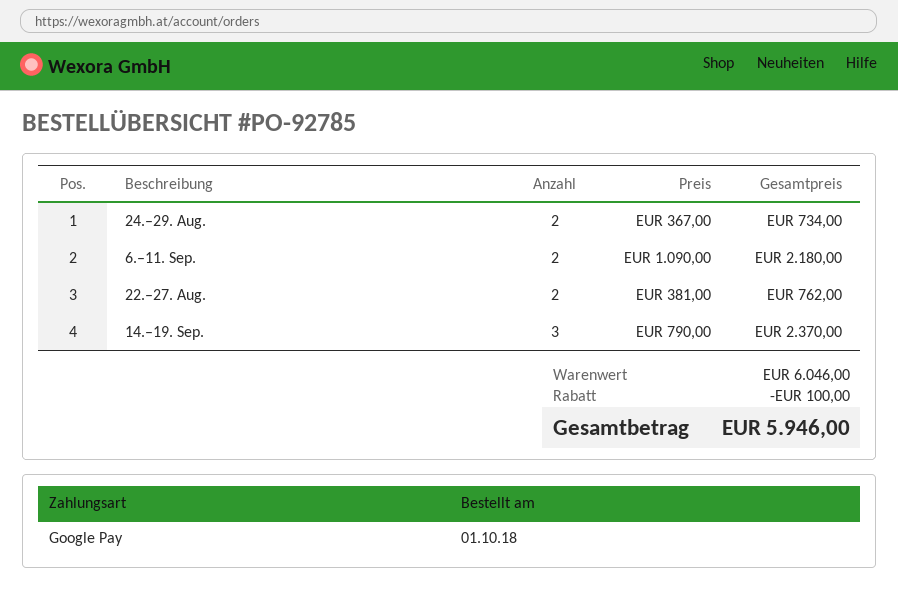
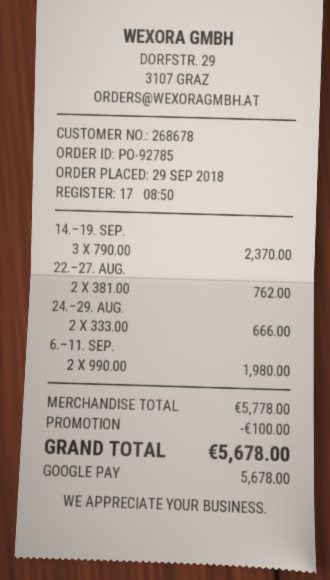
order date: 2018-10-01 -> 2018-09-29
24.–29. Aug.: 2 x 367.00 = 734.00 -> 2 x 333.00 = 666.00
6.–11. Sep.: 2 x 1090.00 = 2180.00 -> 2 x 990.00 = 1980.00
subtotal: 6046.00 -> 5778.00
total: 5946.00 -> 5678.00

